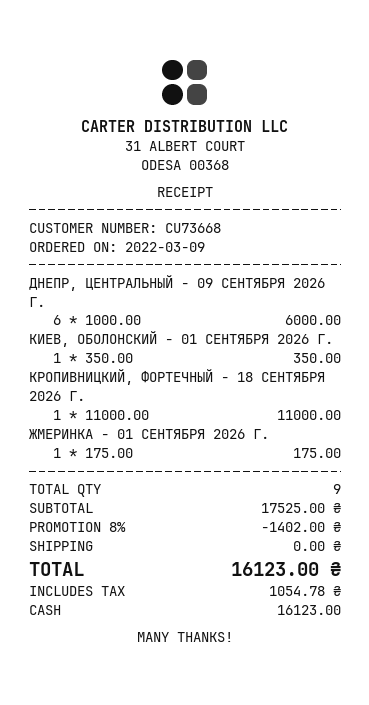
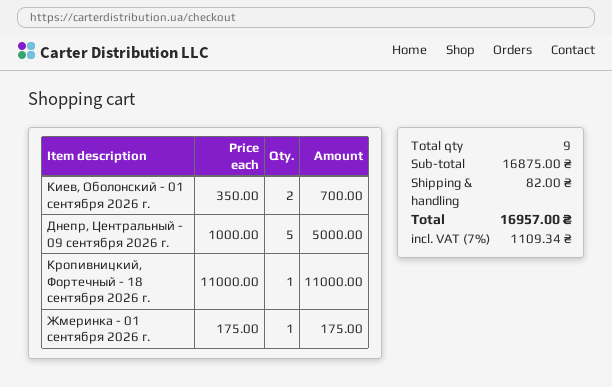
ДНЕПР, ЦЕНТРАЛЬНЫЙ - 09 СЕНТЯБРЯ 2026 Г.: 6 x 1000.00 = 6000.00 -> 5 x 1000.00 = 5000.00
КИЕВ, ОБОЛОНСКИЙ - 01 СЕНТЯБРЯ 2026 Г.: 1 x 350.00 = 350.00 -> 2 x 350.00 = 700.00
subtotal: 17525.00 -> 16875.00
discount: 8% = 1402.00 -> none
shipping: 0.00 -> 82.00
tax: 1054.78 -> 1109.34
total: 16123.00 -> 16957.00

